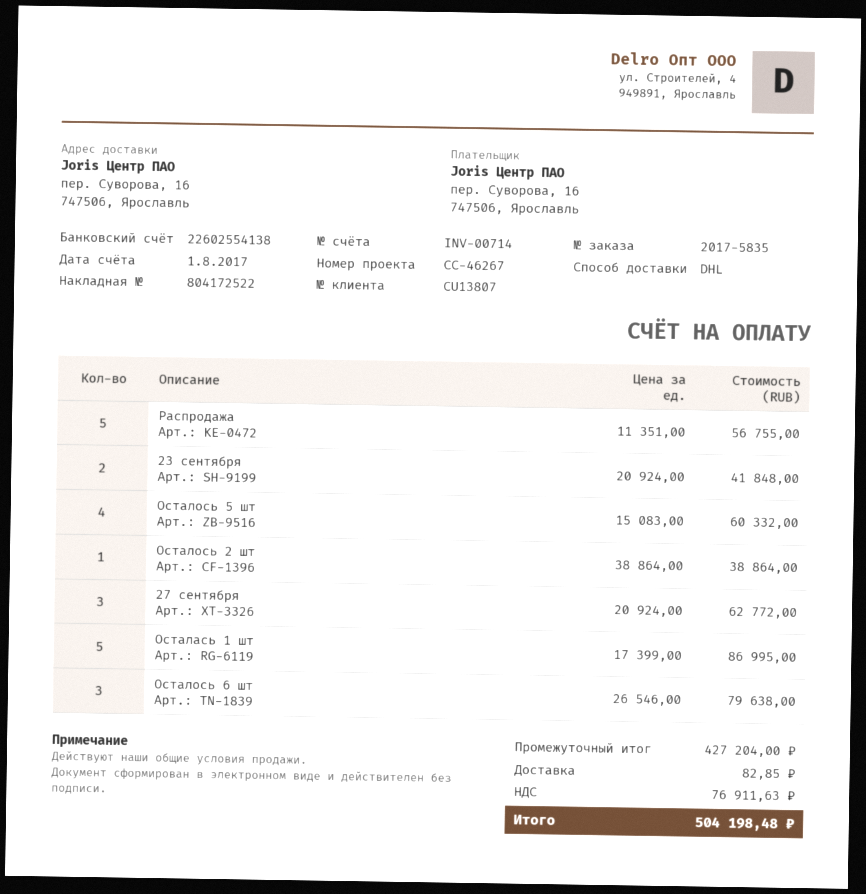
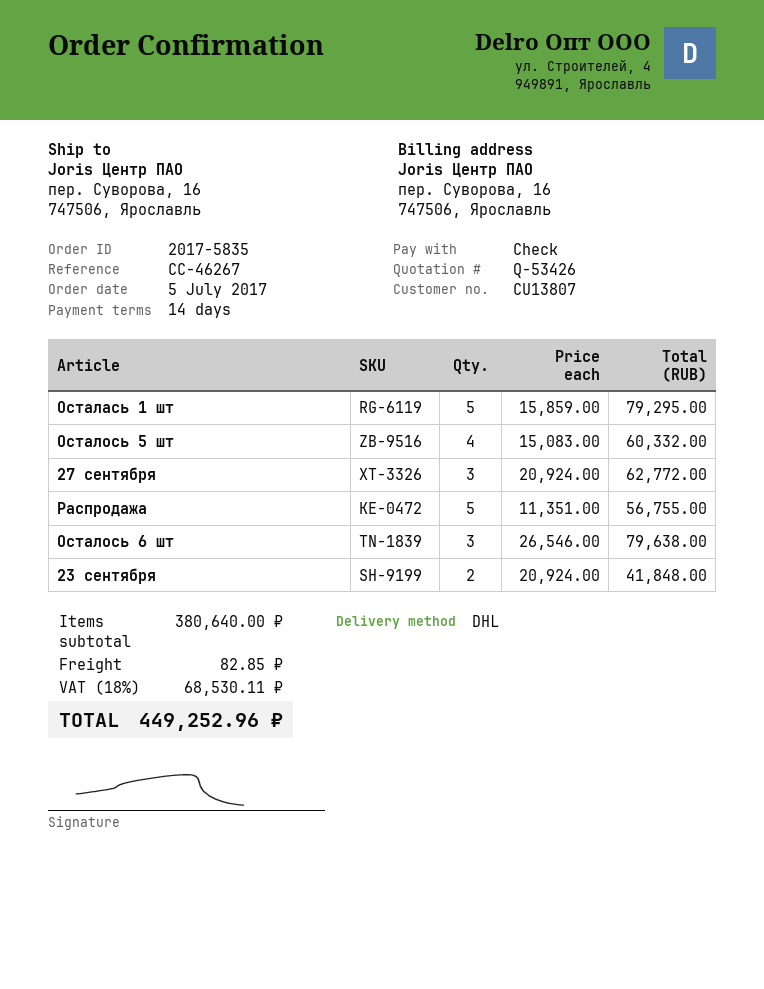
Осталось 2 шт: 1 x 38864.00 = 38864.00 -> none
Осталась 1 шт: 5 x 17399.00 = 86995.00 -> 5 x 15859.00 = 79295.00
subtotal: 427204.00 -> 380640.00
tax: 76911.63 -> 68530.11
total: 504198.48 -> 449252.96

